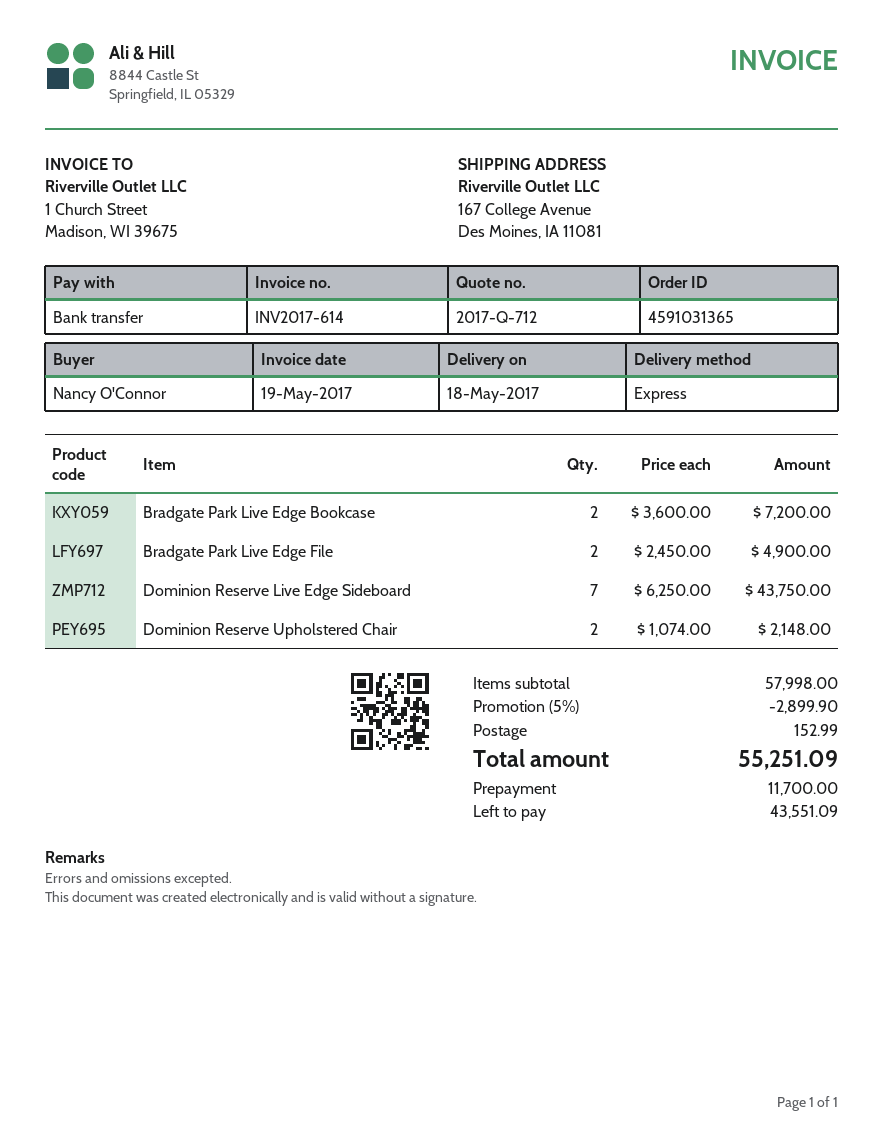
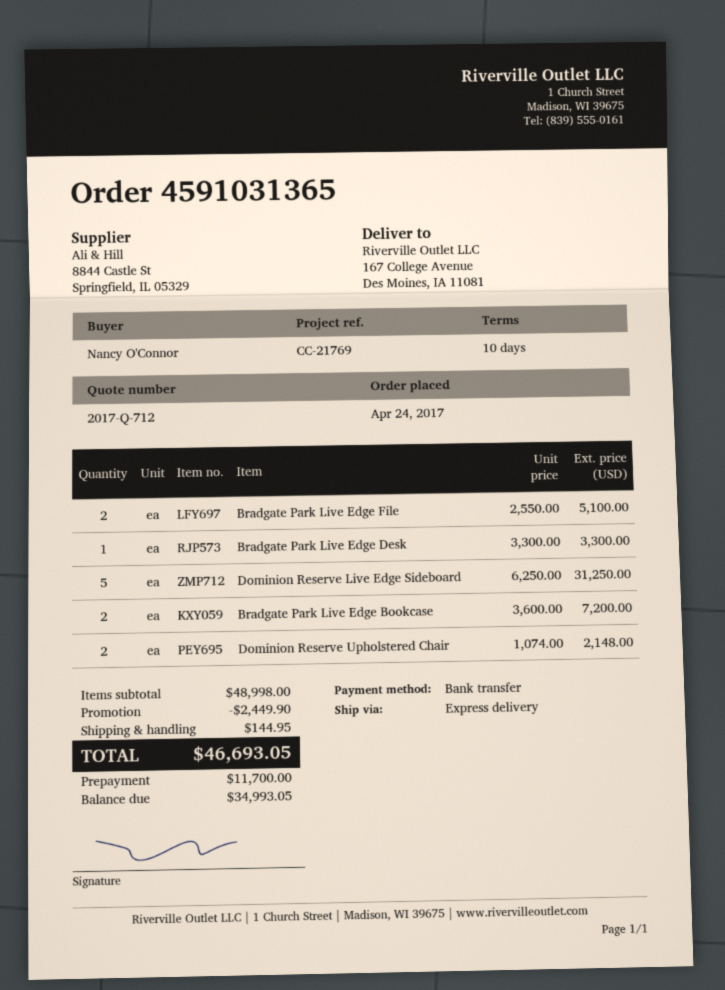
Bradgate Park Live Edge File: 2 x 2450.00 = 4900.00 -> 2 x 2550.00 = 5100.00
Dominion Reserve Live Edge Sideboard: 7 x 6250.00 = 43750.00 -> 5 x 6250.00 = 31250.00
Bradgate Park Live Edge Desk: none -> 1 x 3300.00 = 3300.00
subtotal: 57998.00 -> 48998.00
discount: 2899.90 -> 2449.90
shipping: 152.99 -> 144.95
total: 55251.09 -> 46693.05
balance: 43551.09 -> 34993.05

